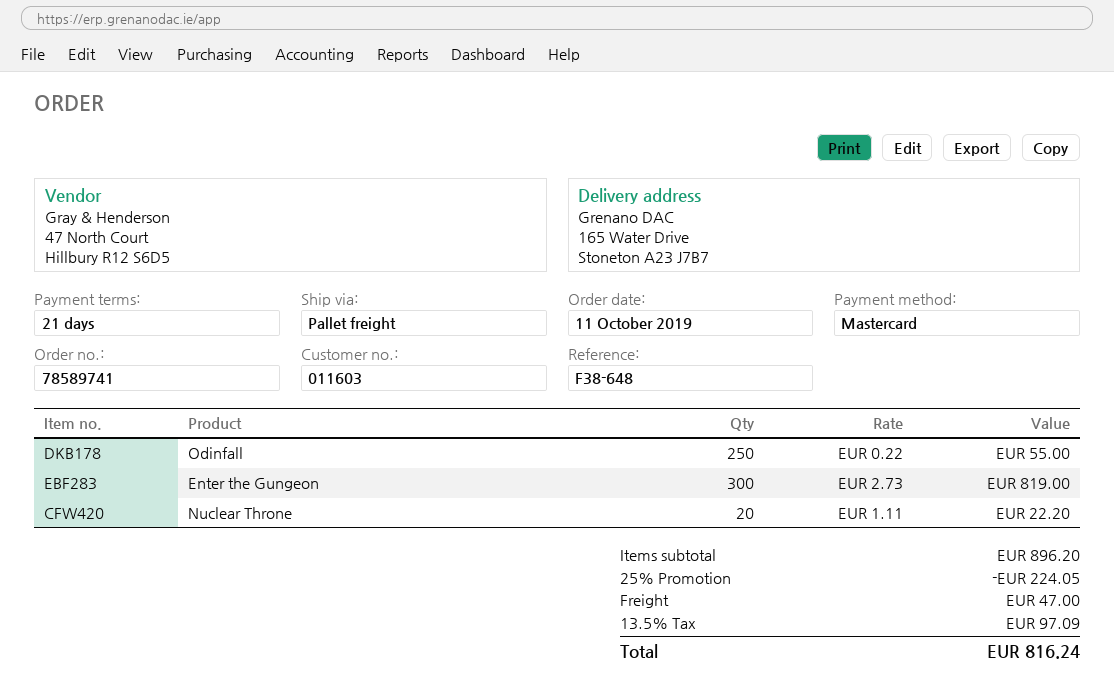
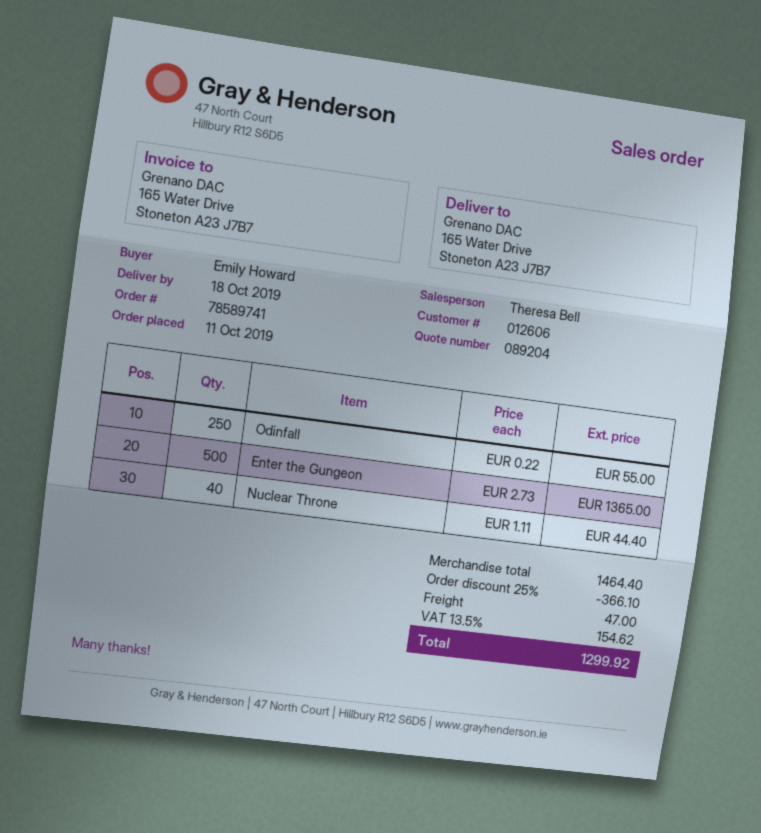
customer number: 011603 -> 012606
Enter the Gungeon: 300 x 2.73 = 819.00 -> 500 x 2.73 = 1365.00
Nuclear Throne: 20 x 1.11 = 22.20 -> 40 x 1.11 = 44.40
subtotal: 896.20 -> 1464.40
discount: 25% = 224.05 -> 25% = 366.10
tax: 13.5% = 97.09 -> 13.5% = 154.62
total: 816.24 -> 1299.92

